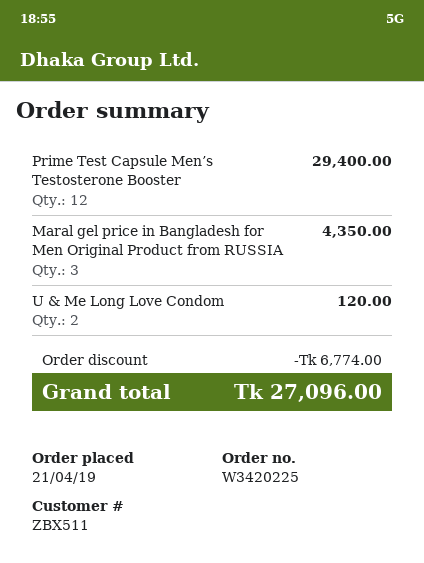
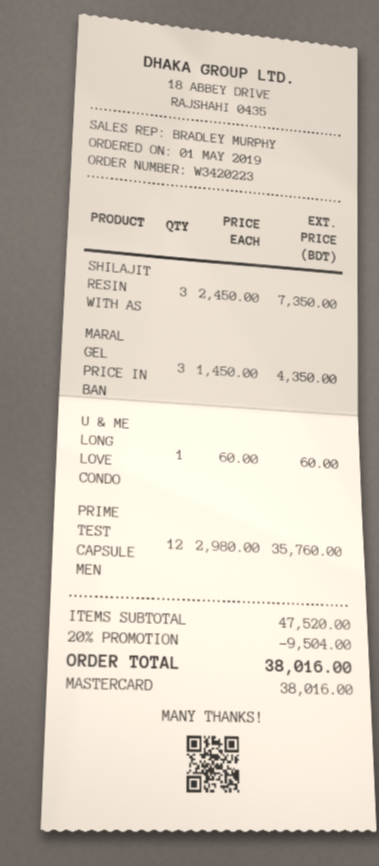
order number: W3420225 -> W3420223
order date: 2019-04-21 -> 2019-05-01
Prime Test Capsule Men’s Testosterone Booster: 12 for 29400.00 -> 12 for 35760.00
U & Me Long Love Condom: 2 for 120.00 -> 1 for 60.00
SHILAJIT RESIN WITH AS: none -> 3 for 7350.00
discount: 6774.00 -> 9504.00
total: 27096.00 -> 38016.00

